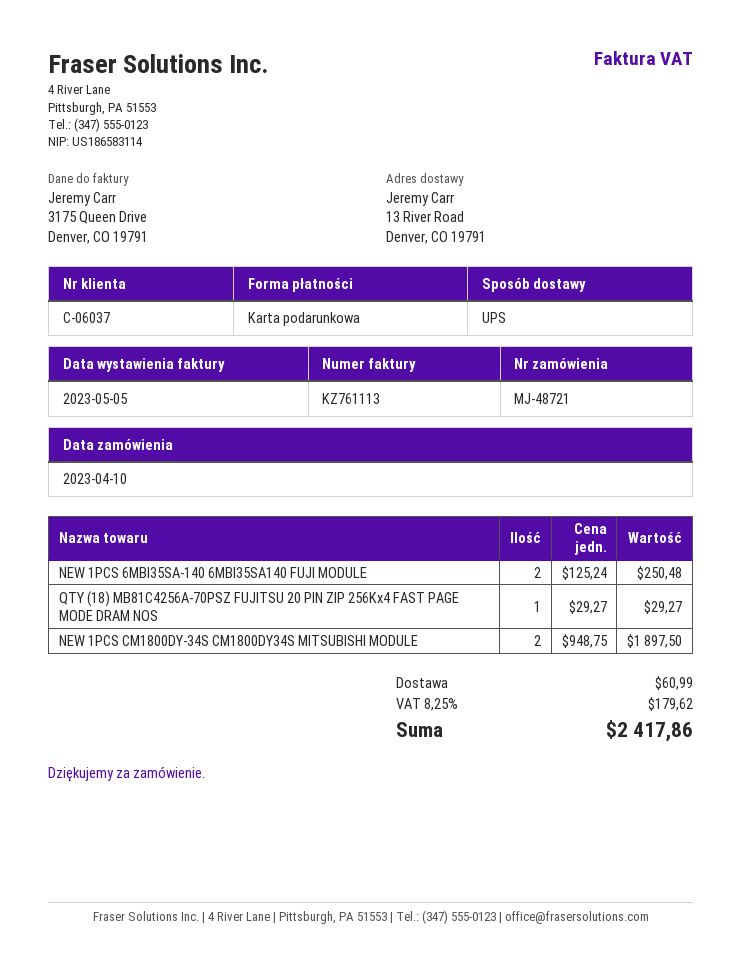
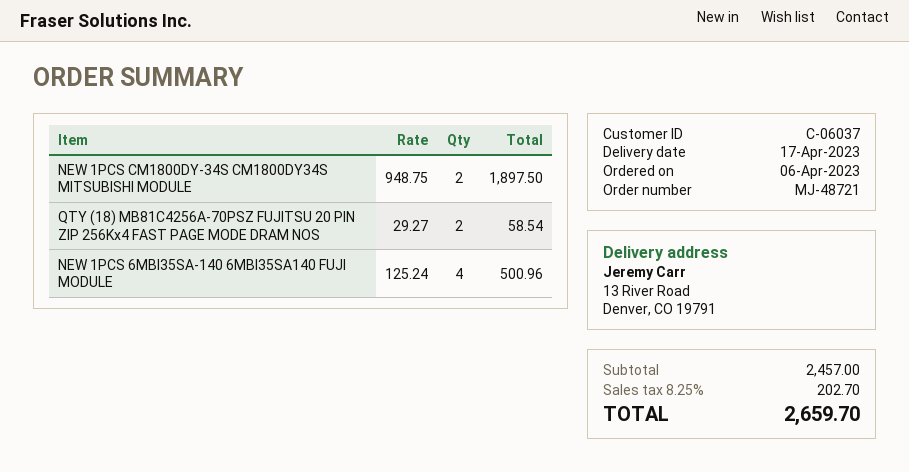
order date: 2023-04-10 -> 2023-04-06
NEW 1PCS 6MBI35SA-140 6MBI35SA140 FUJI MODULE: 2 x 125.24 = 250.48 -> 4 x 125.24 = 500.96
QTY (18) MB81C4256A-70PSZ FUJITSU 20 PIN ZIP 256Kx4 FAST PAGE MODE DRAM NOS: 1 x 29.27 = 29.27 -> 2 x 29.27 = 58.54
shipping: 60.99 -> none
tax: 8.25% = 179.62 -> 8.25% = 202.70
total: 2417.86 -> 2659.70

